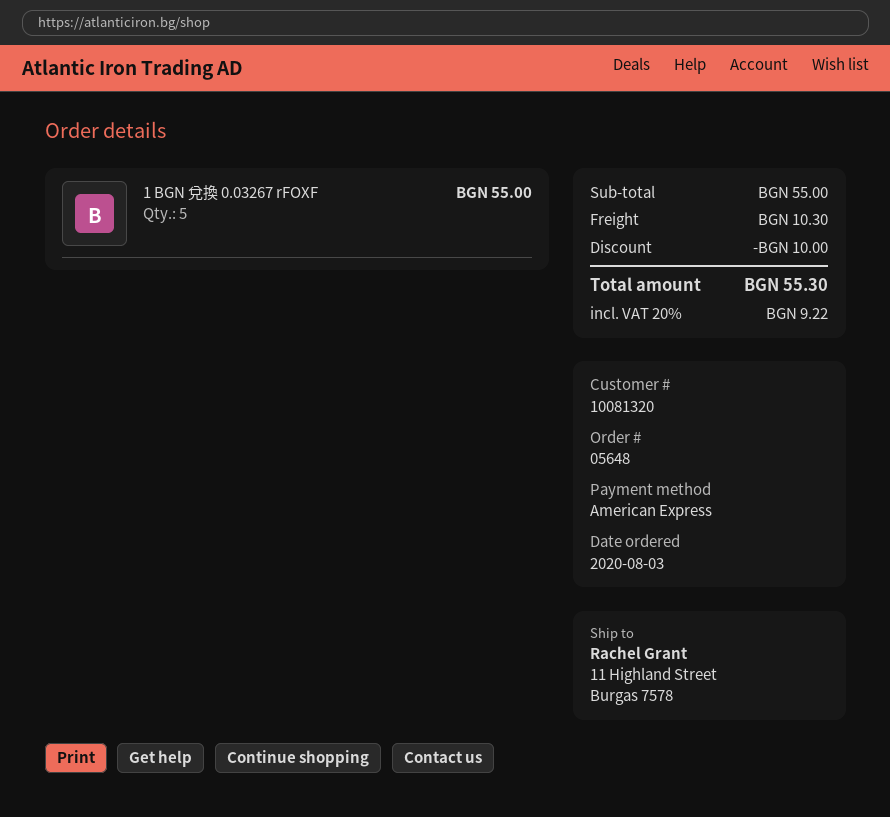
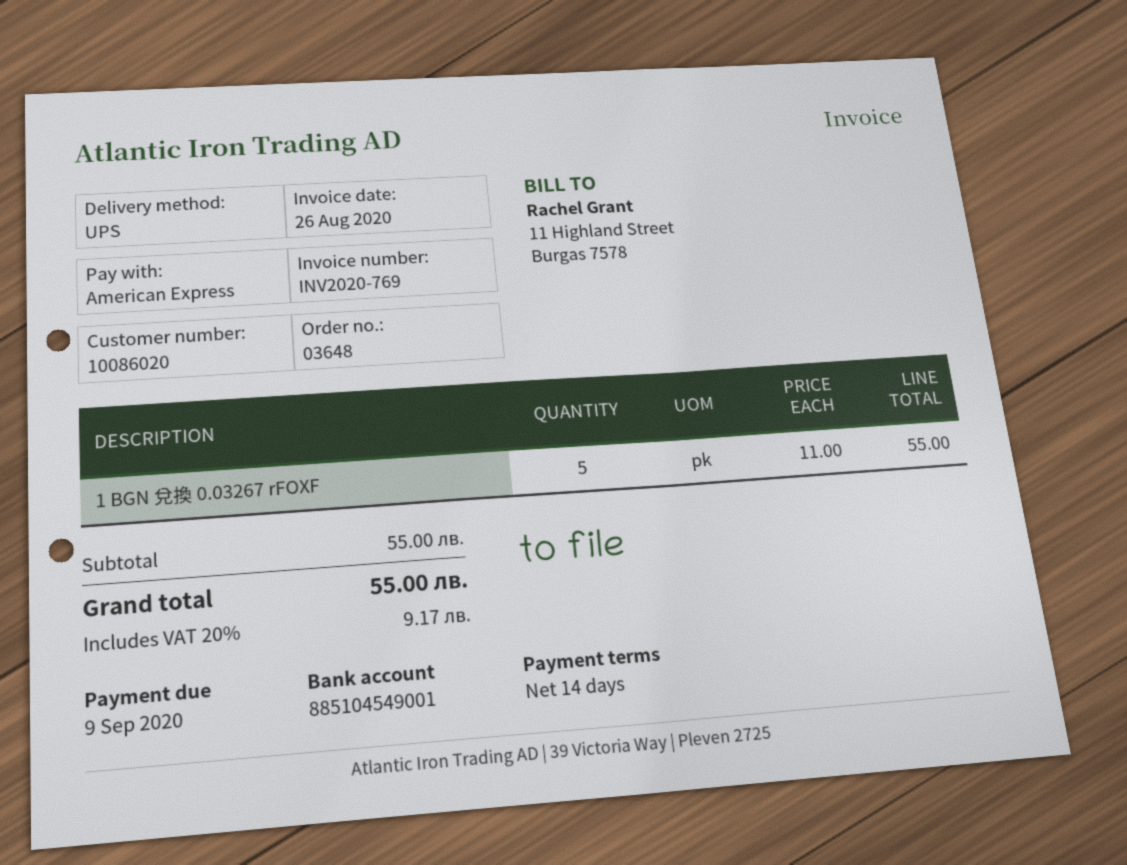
order number: 05648 -> 03648
customer number: 10081320 -> 10086020
discount: 10.00 -> none
shipping: 10.30 -> none
tax: 20% = 9.22 -> 20% = 9.17
total: 55.30 -> 55.00

